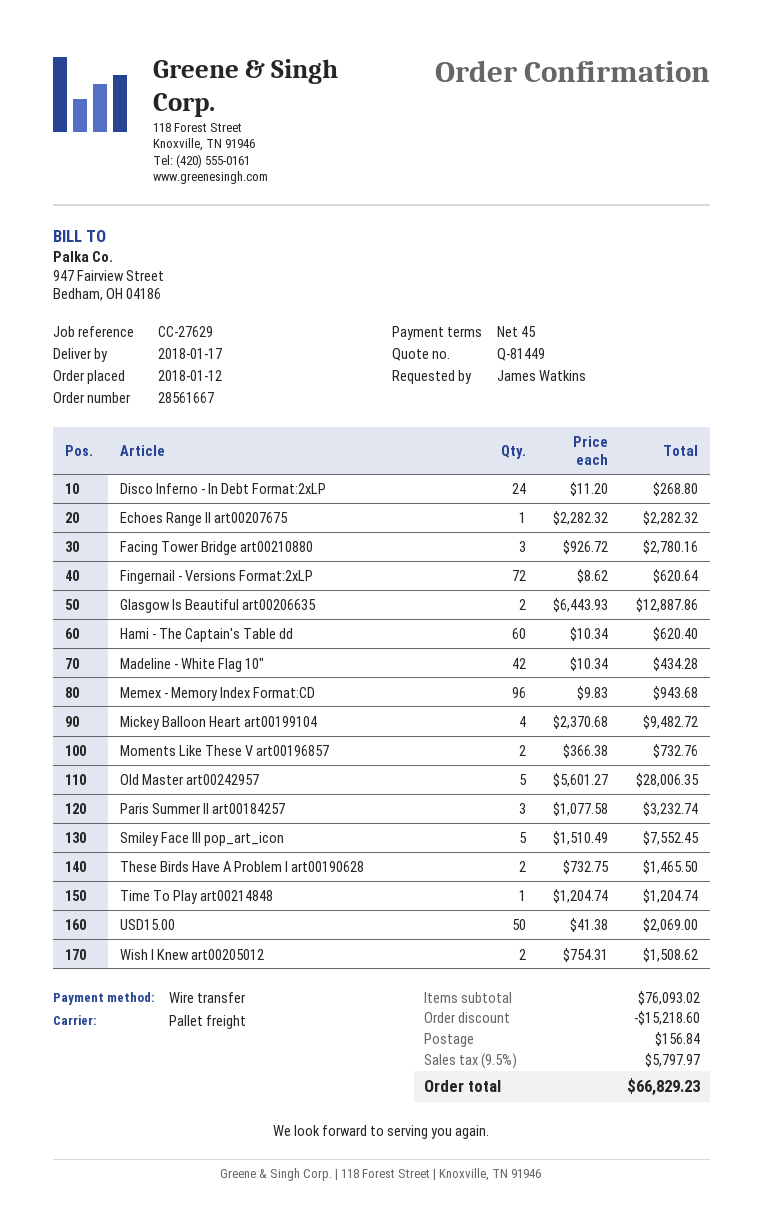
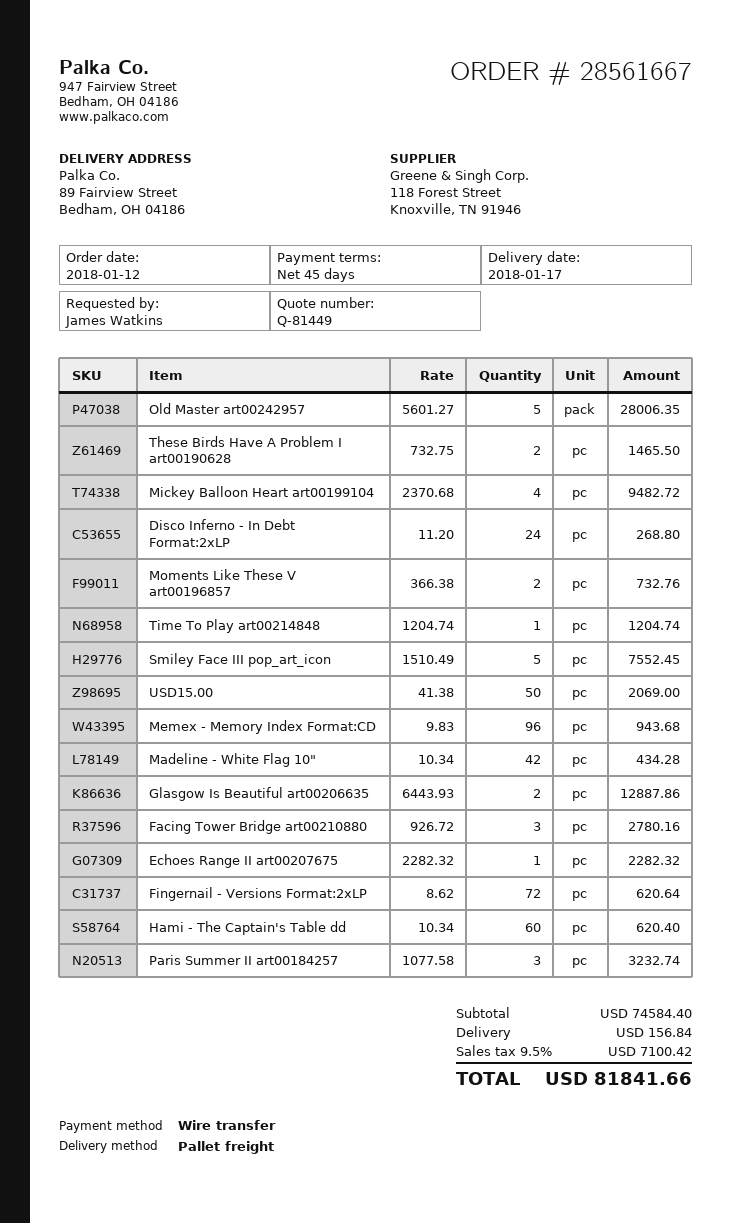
Wish I Knew art00205012: 2 x 754.31 = 1508.62 -> none
subtotal: 76093.02 -> 74584.40
discount: 15218.60 -> none
tax: 9.5% = 5797.97 -> 9.5% = 7100.42
total: 66829.23 -> 81841.66

